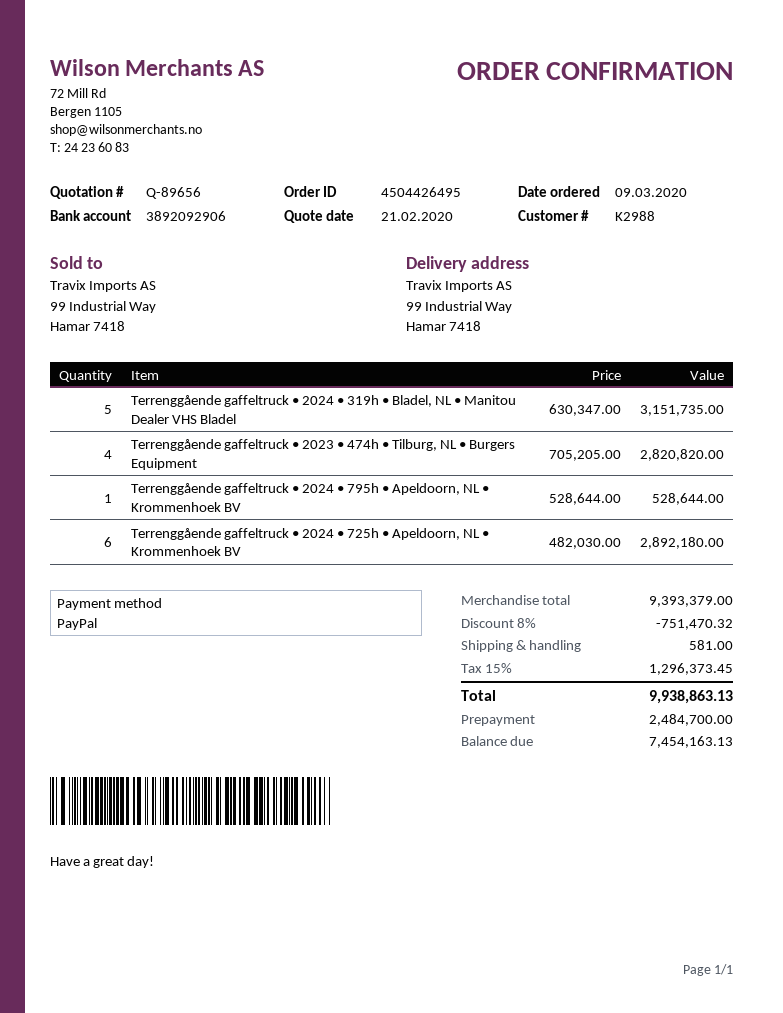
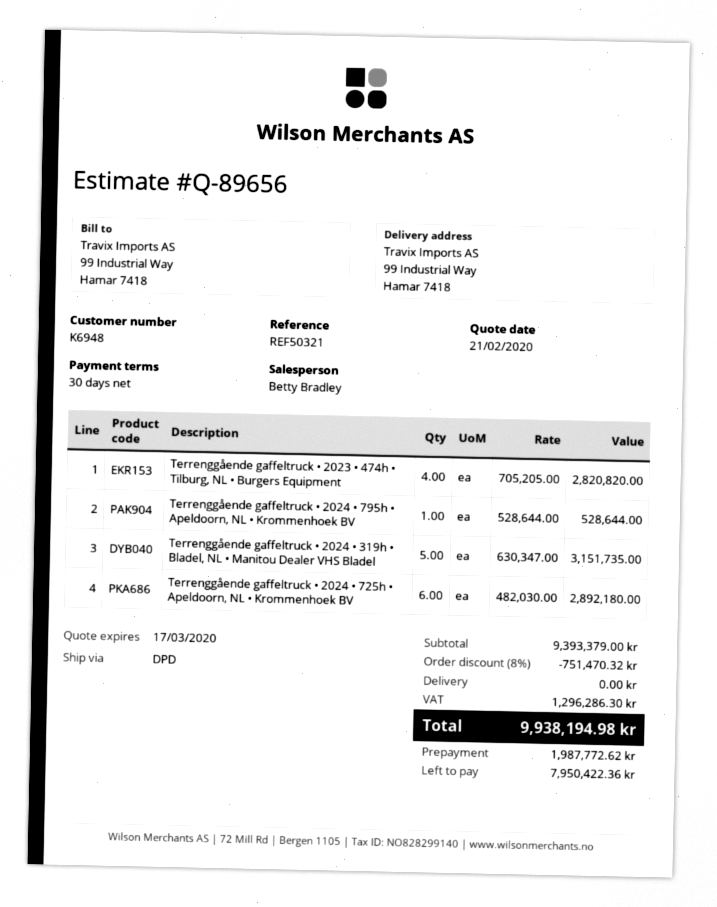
customer number: K2988 -> K6948
shipping: 581.00 -> 0.00
tax: 1296373.45 -> 1296286.30
total: 9938863.13 -> 9938194.98
deposit: 2484700.00 -> 1987772.62
balance: 7454163.13 -> 7950422.36

